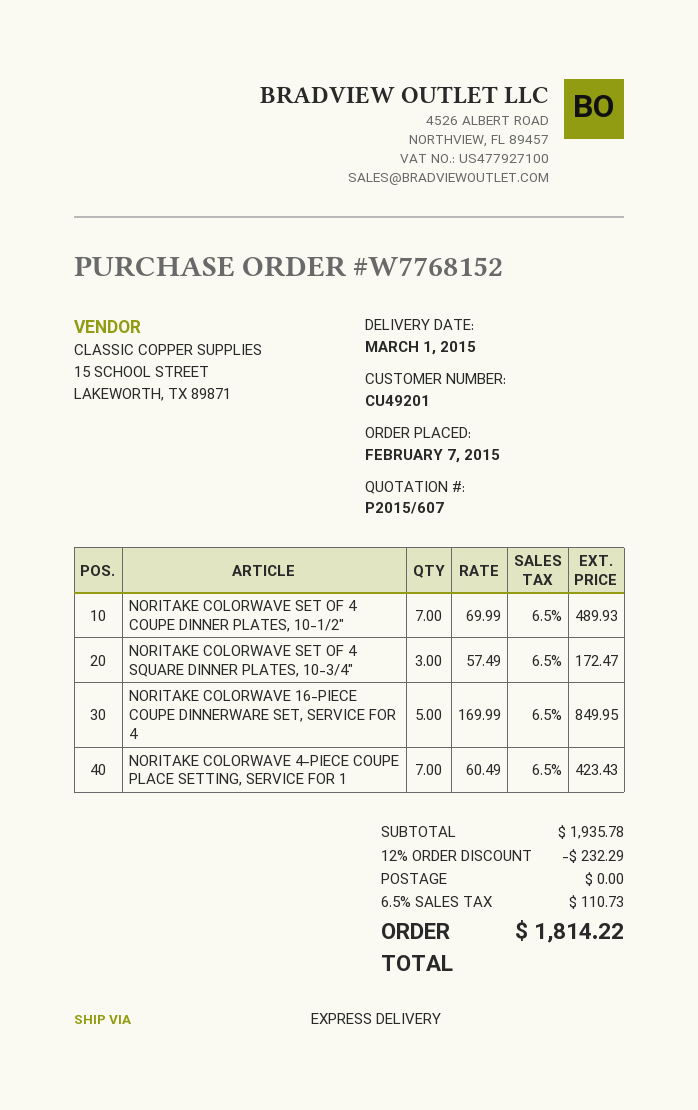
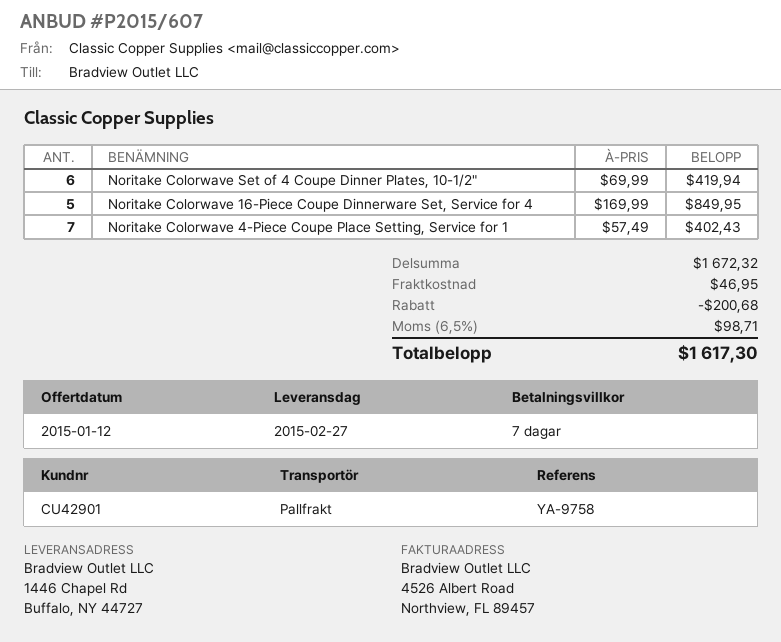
delivery date: 2015-03-01 -> 2015-02-27
customer number: CU49201 -> CU42901
shipping method: express -> pallet freight
NORITAKE COLORWAVE SET OF 4 COUPE DINNER PLATES, 10-1/2": 7 x 69.99 = 489.93 -> 6 x 69.99 = 419.94
NORITAKE COLORWAVE SET OF 4 SQUARE DINNER PLATES, 10-3/4": 3 x 57.49 = 172.47 -> none
NORITAKE COLORWAVE 4-PIECE COUPE PLACE SETTING, SERVICE FOR 1: 7 x 60.49 = 423.43 -> 7 x 57.49 = 402.43
subtotal: 1935.78 -> 1672.32
discount: 232.29 -> 200.68
shipping: 0.00 -> 46.95
tax: 6.5% = 110.73 -> 6.5% = 98.71
total: 1814.22 -> 1617.30

